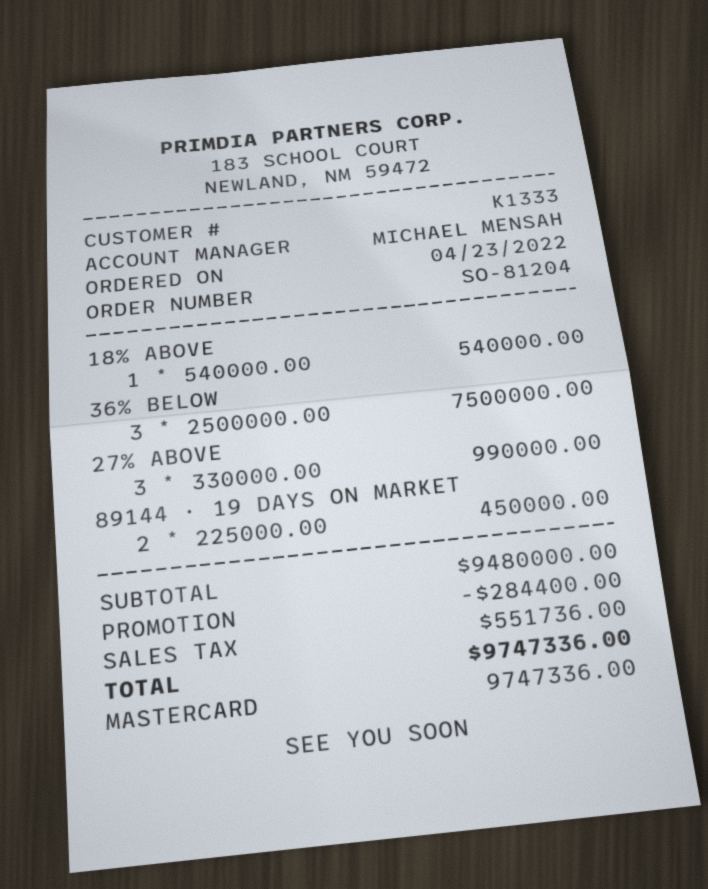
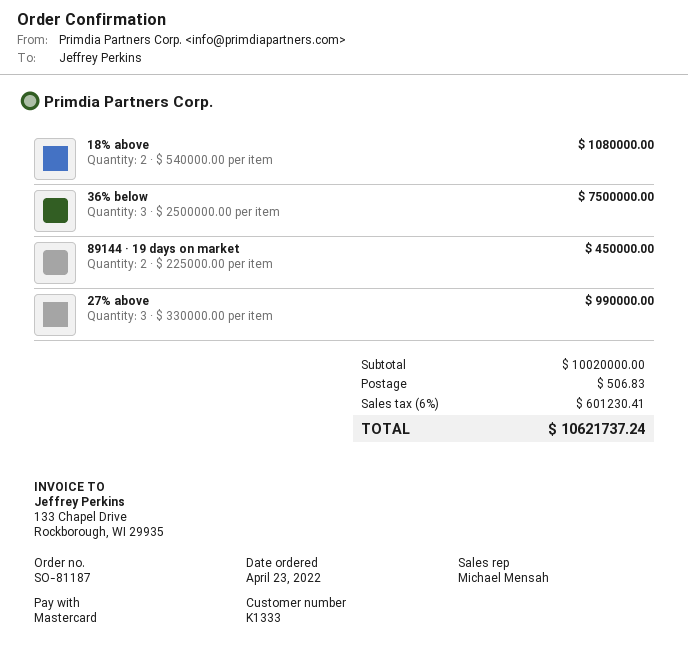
order number: SO-81204 -> SO-81187
18% ABOVE: 1 x 540000.00 = 540000.00 -> 2 x 540000.00 = 1080000.00
subtotal: 9480000.00 -> 10020000.00
discount: 284400.00 -> none
shipping: none -> 506.83
tax: 551736.00 -> 601230.41
total: 9747336.00 -> 10621737.24

